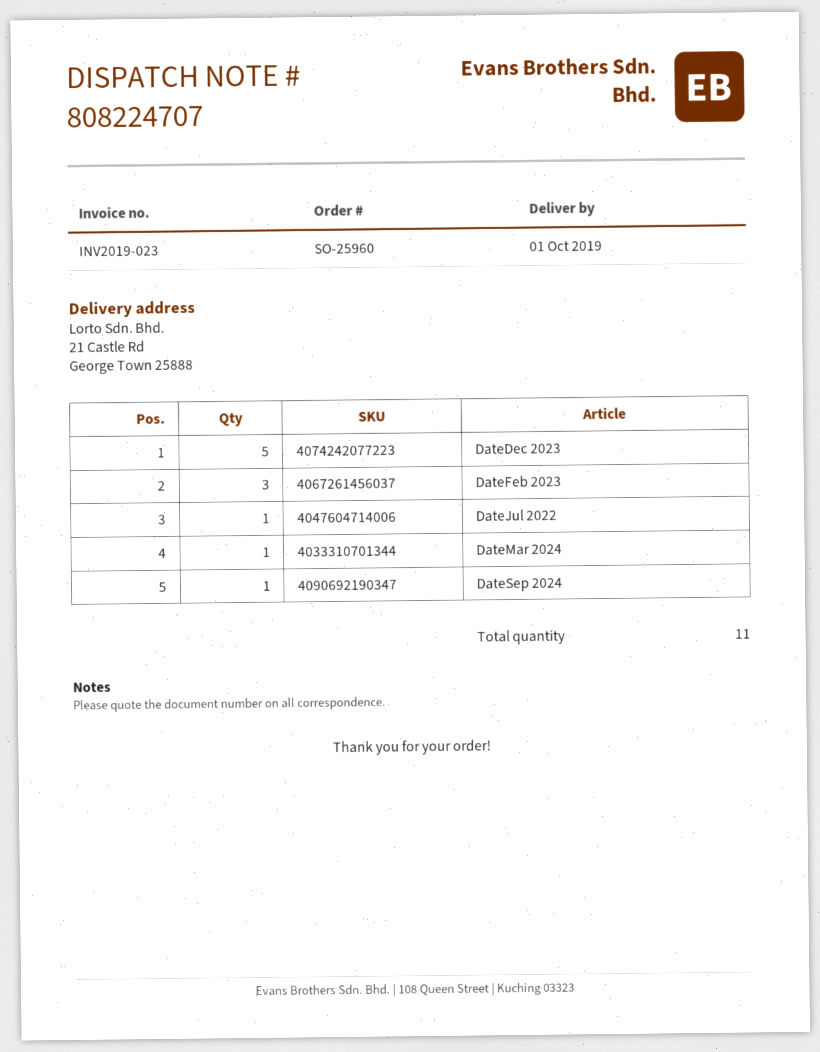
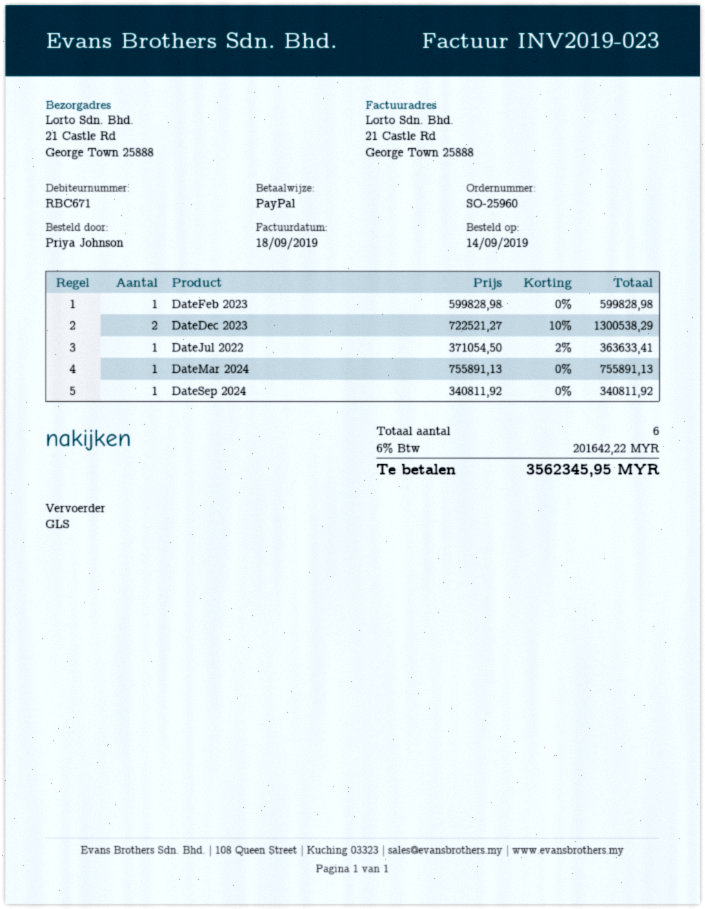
DateDec 2023: 5 -> 2
DateFeb 2023: 3 -> 1
total quantity: 11 -> 6

